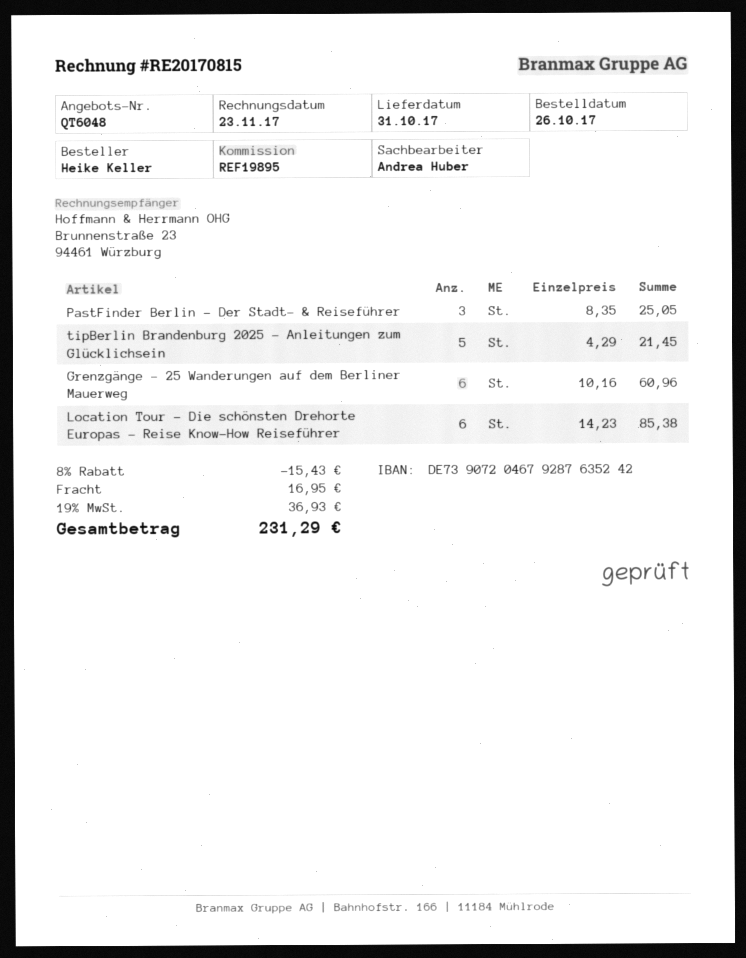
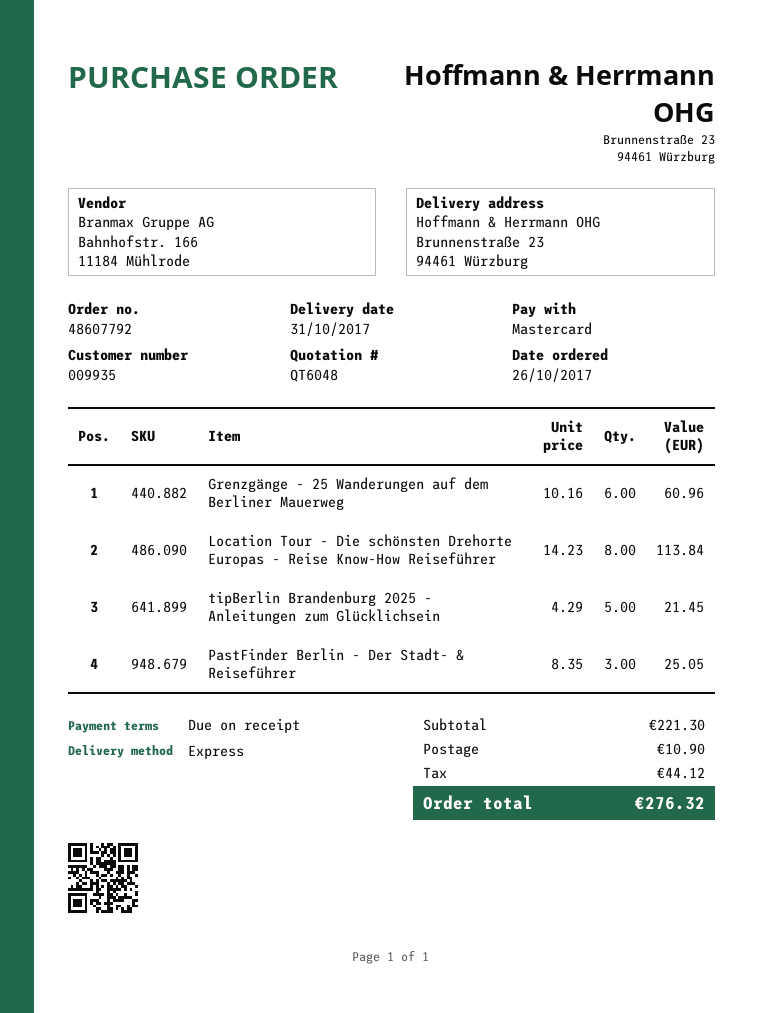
Location Tour - Die schönsten Drehorte Europas - Reise Know-How Reiseführer: 6 x 14.23 = 85.38 -> 8 x 14.23 = 113.84
discount: 8% = 15.43 -> none
shipping: 16.95 -> 10.90
tax: 36.93 -> 44.12
total: 231.29 -> 276.32

